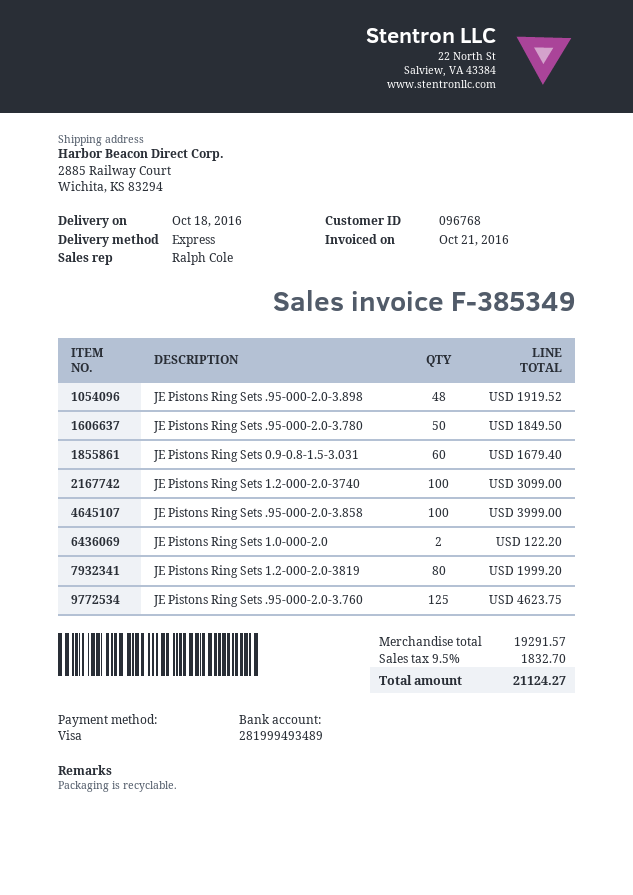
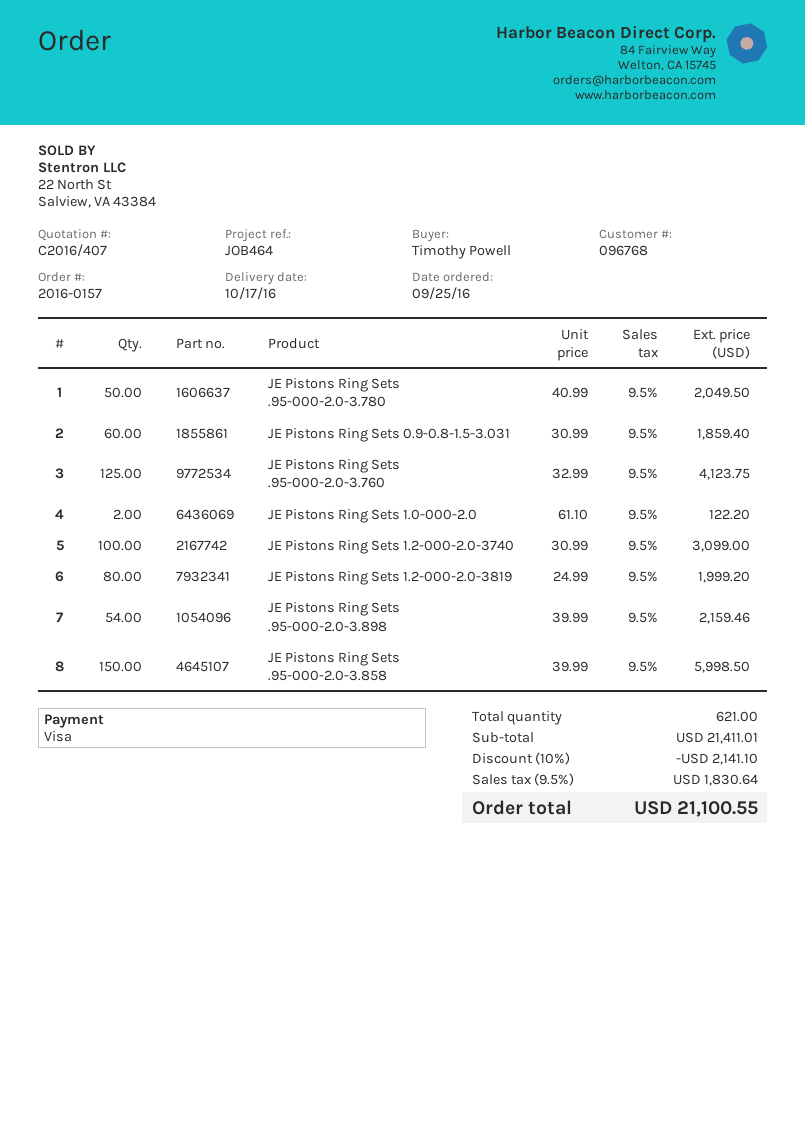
delivery date: 2016-10-18 -> 2016-10-17
JE Pistons Ring Sets .95-000-2.0-3.898: 48 for 1919.52 -> 54 for 2159.46
JE Pistons Ring Sets .95-000-2.0-3.780: 50 for 1849.50 -> 50 for 2049.50
JE Pistons Ring Sets 0.9-0.8-1.5-3.031: 60 for 1679.40 -> 60 for 1859.40
JE Pistons Ring Sets .95-000-2.0-3.858: 100 for 3999.00 -> 150 for 5998.50
JE Pistons Ring Sets .95-000-2.0-3.760: 125 for 4623.75 -> 125 for 4123.75
subtotal: 19291.57 -> 21411.01
discount: none -> 10% = 2141.10
tax: 9.5% = 1832.70 -> 9.5% = 1830.64
total: 21124.27 -> 21100.55

